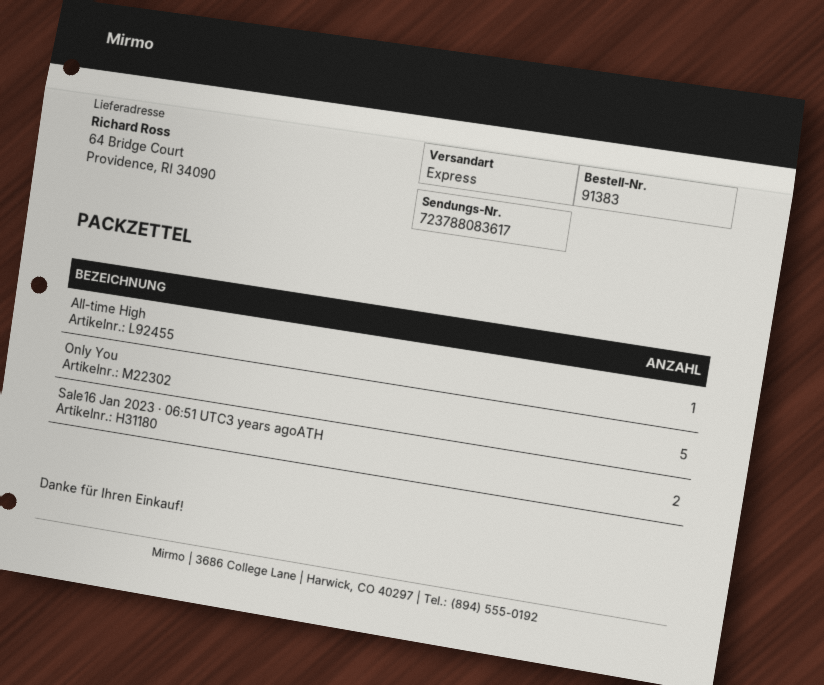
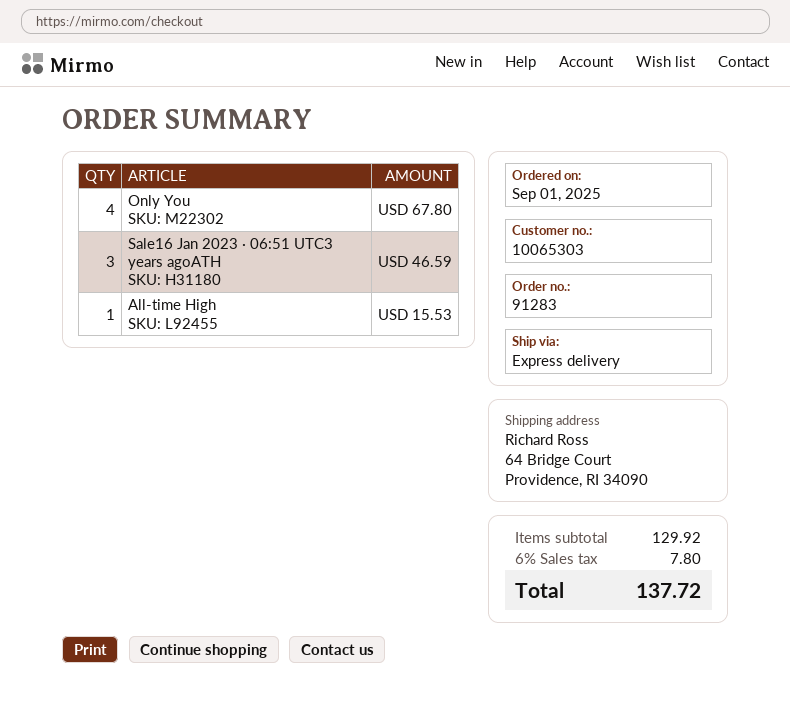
order number: 91383 -> 91283
Only You: 5 -> 4
Sale16 Jan 2023 · 06:51 UTC3 years agoATH: 2 -> 3

